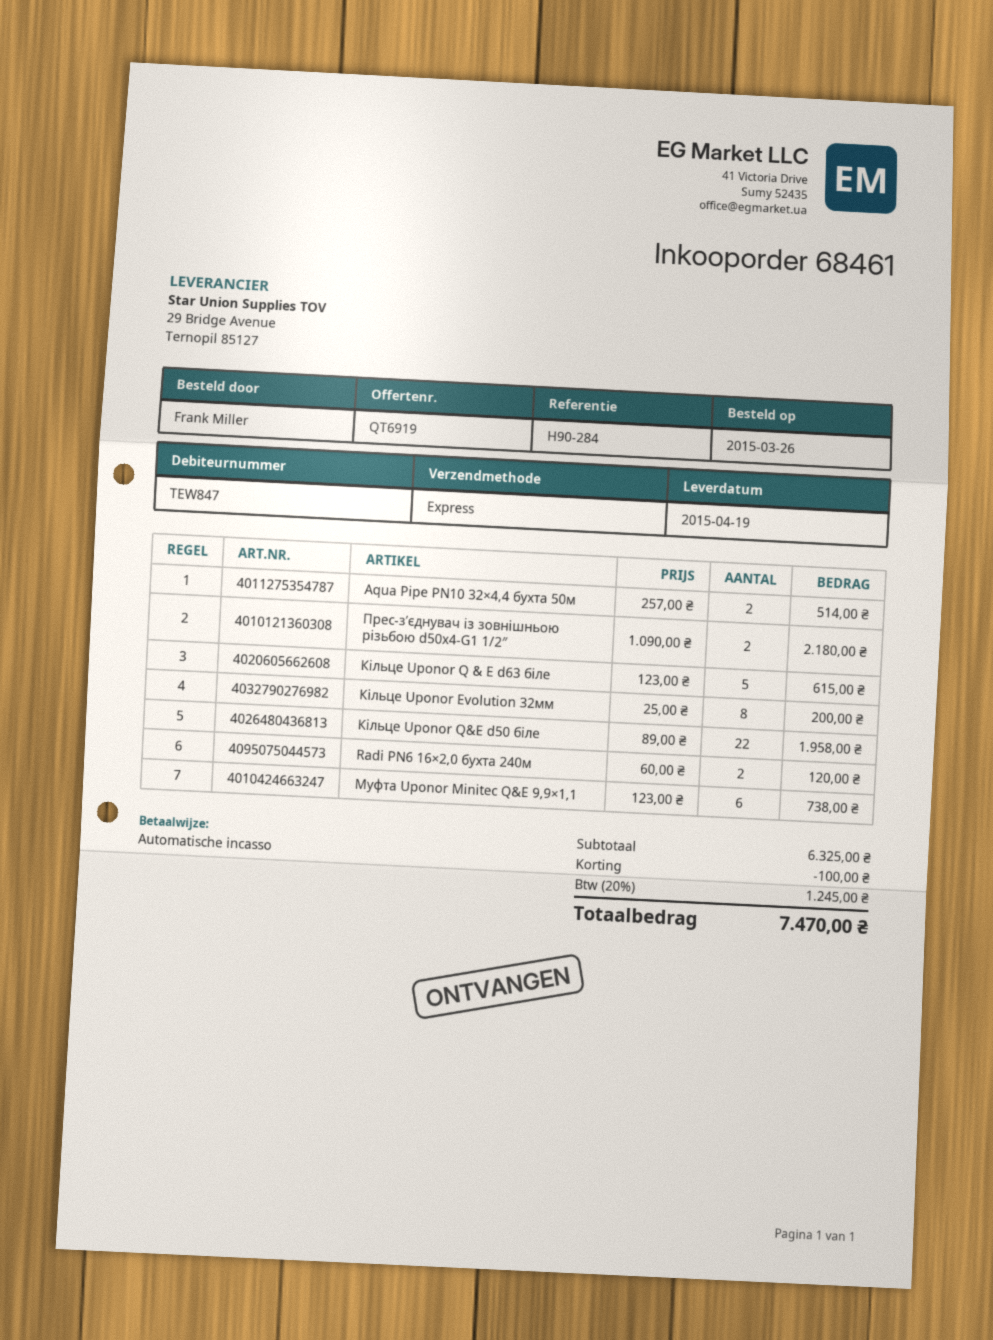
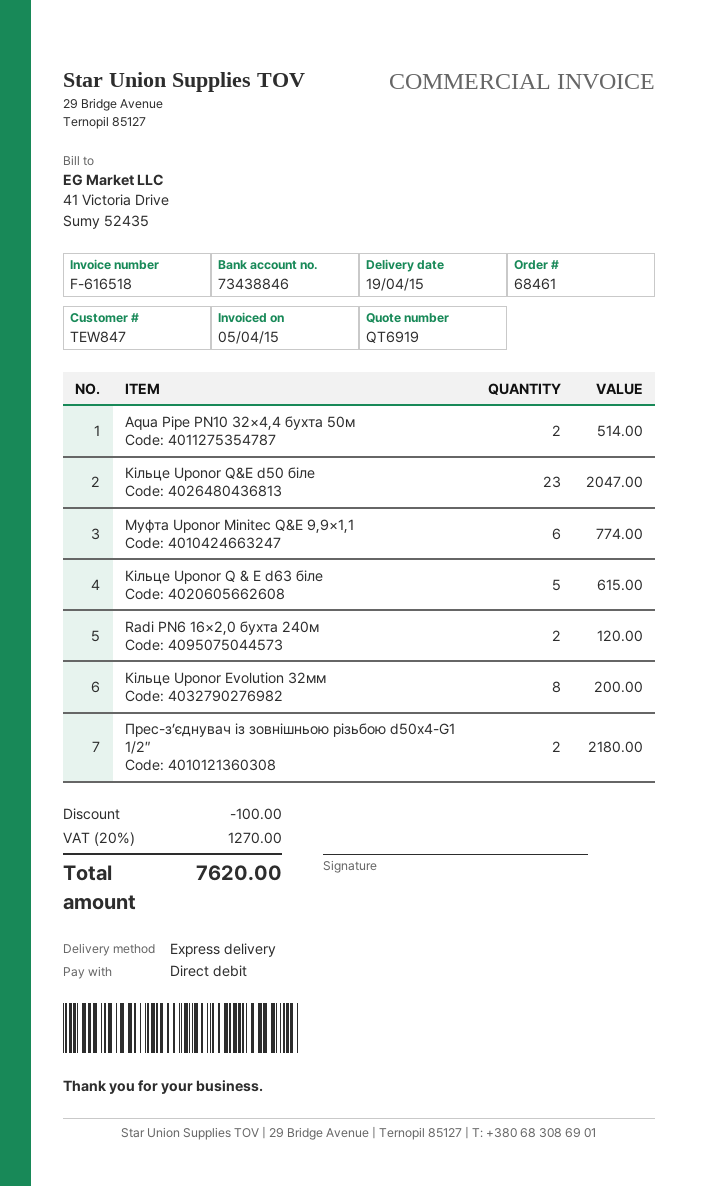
Кільце Uponor Q&E d50 біле: 22 for 1958.00 -> 23 for 2047.00
Муфта Uponor Minitec Q&E 9,9×1,1: 6 for 738.00 -> 6 for 774.00
tax: 20% = 1245.00 -> 20% = 1270.00
total: 7470.00 -> 7620.00

